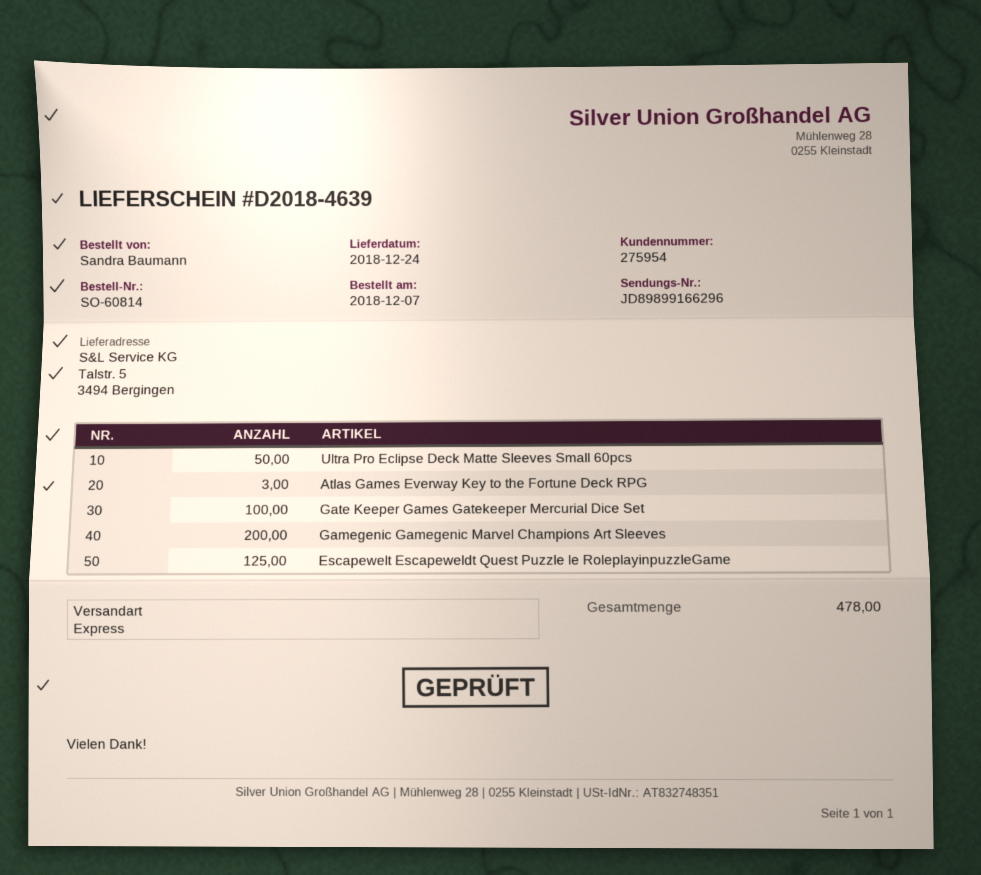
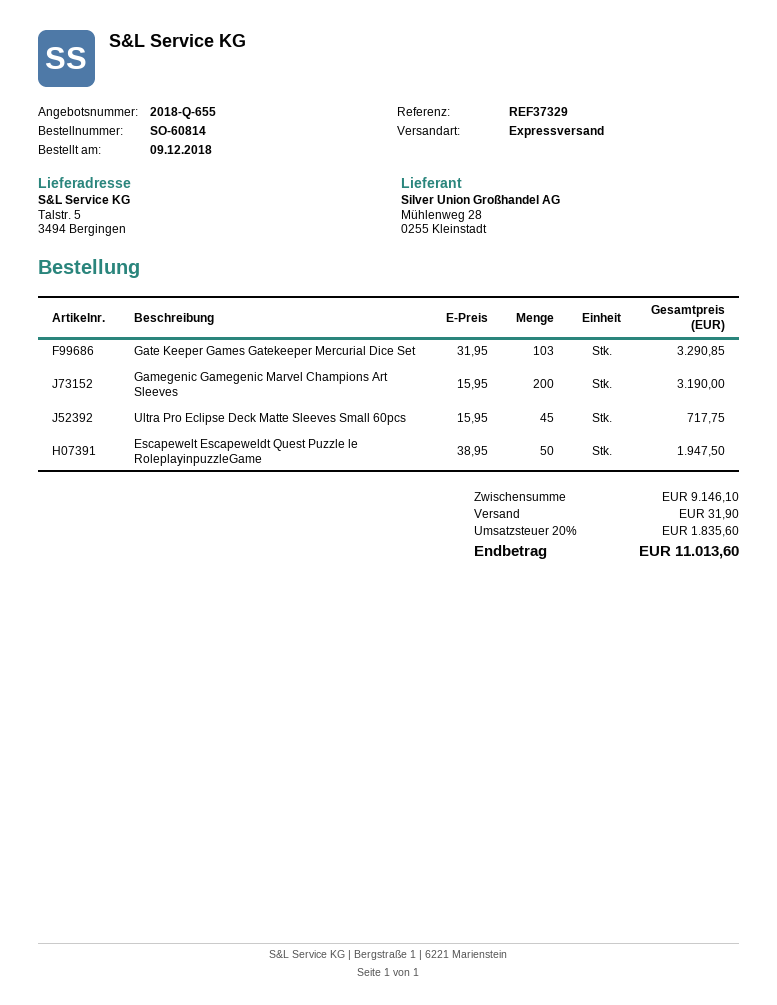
order date: 2018-12-07 -> 2018-12-09
Ultra Pro Eclipse Deck Matte Sleeves Small 60pcs: 50 -> 45
Atlas Games Everway Key to the Fortune Deck RPG: 3 -> none
Gate Keeper Games Gatekeeper Mercurial Dice Set: 100 -> 103
Escapewelt Escapeweldt Quest Puzzle le RoleplayinpuzzleGame: 125 -> 50

